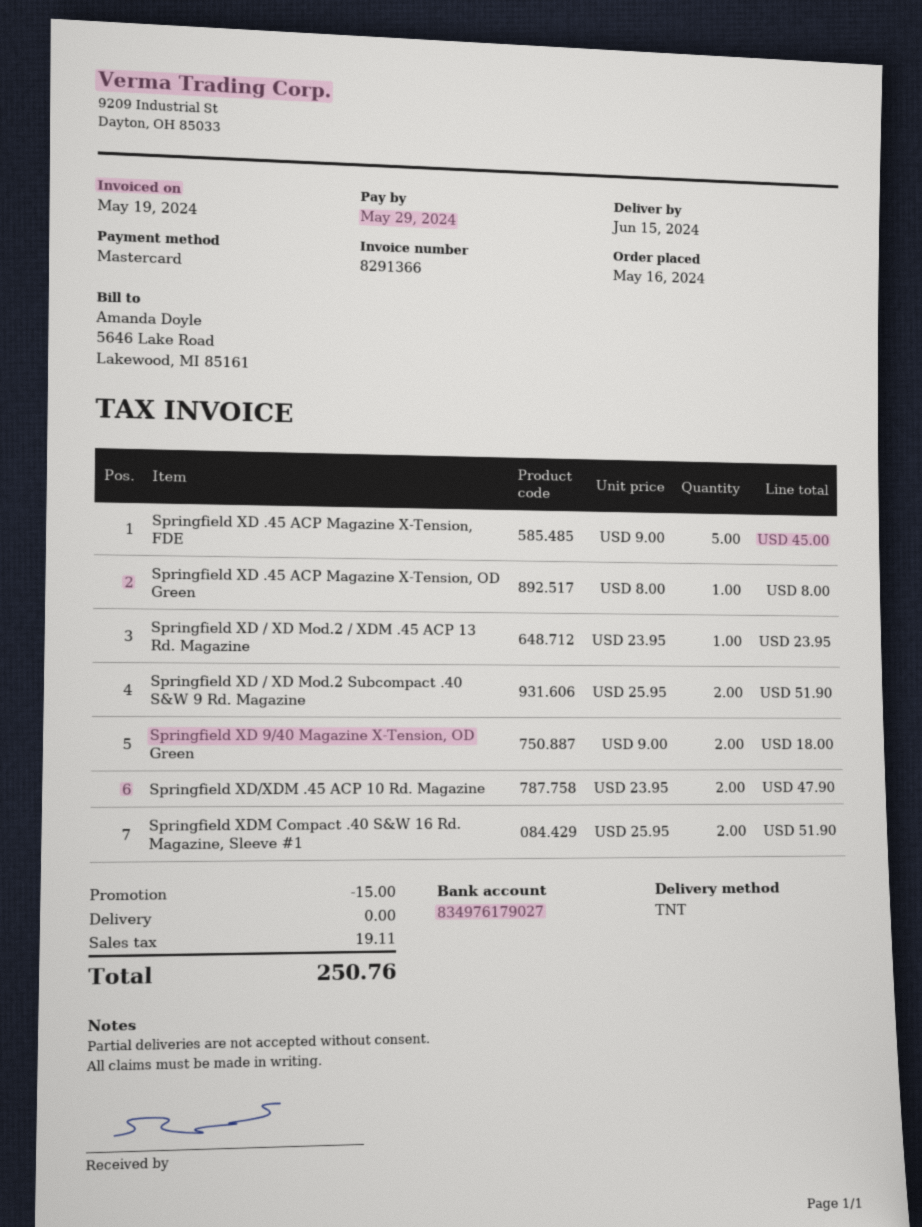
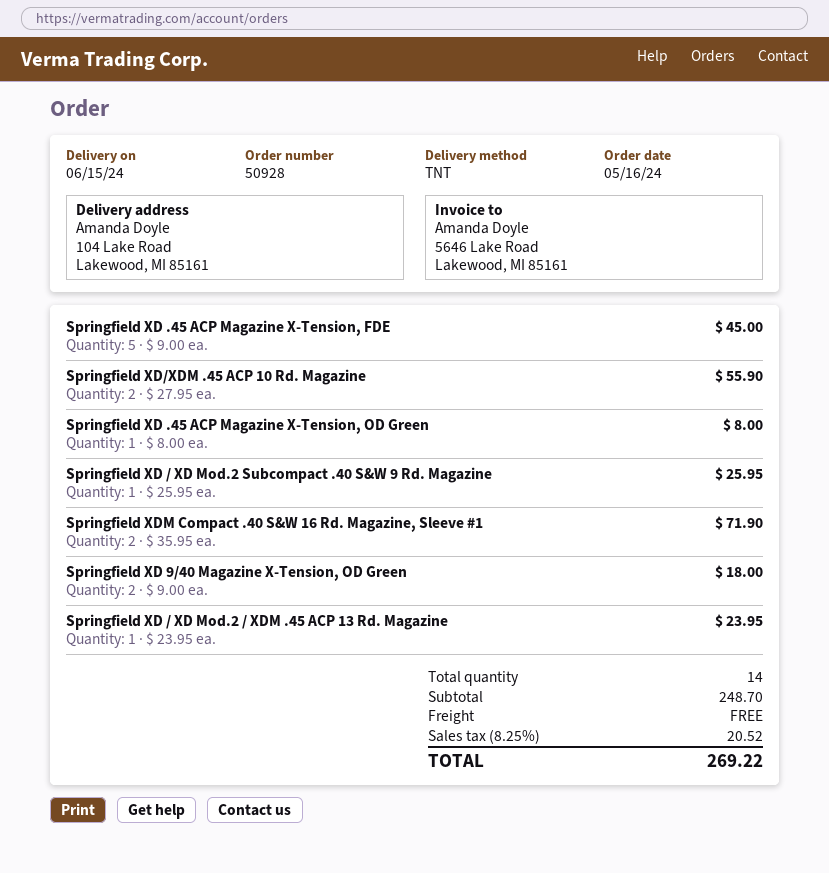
Springfield XD / XD Mod.2 Subcompact .40 S&W 9 Rd. Magazine: 2 x 25.95 = 51.90 -> 1 x 25.95 = 25.95
Springfield XD/XDM .45 ACP 10 Rd. Magazine: 2 x 23.95 = 47.90 -> 2 x 27.95 = 55.90
Springfield XDM Compact .40 S&W 16 Rd. Magazine, Sleeve #1: 2 x 25.95 = 51.90 -> 2 x 35.95 = 71.90
discount: 15.00 -> none
tax: 19.11 -> 20.52
total: 250.76 -> 269.22

